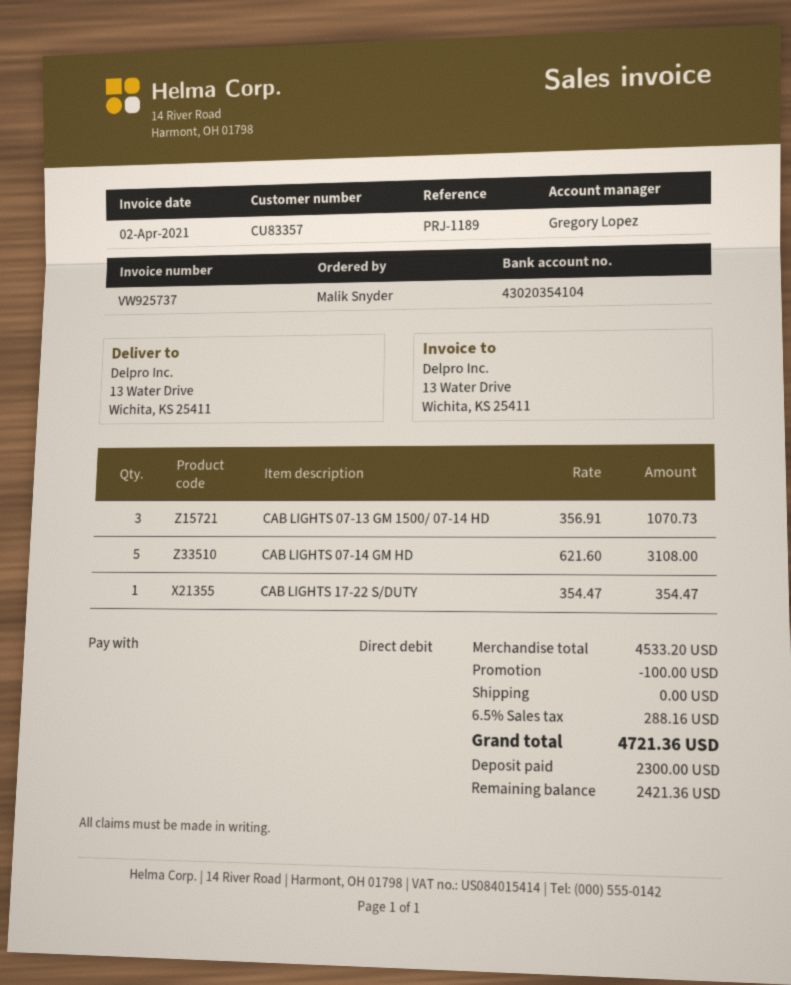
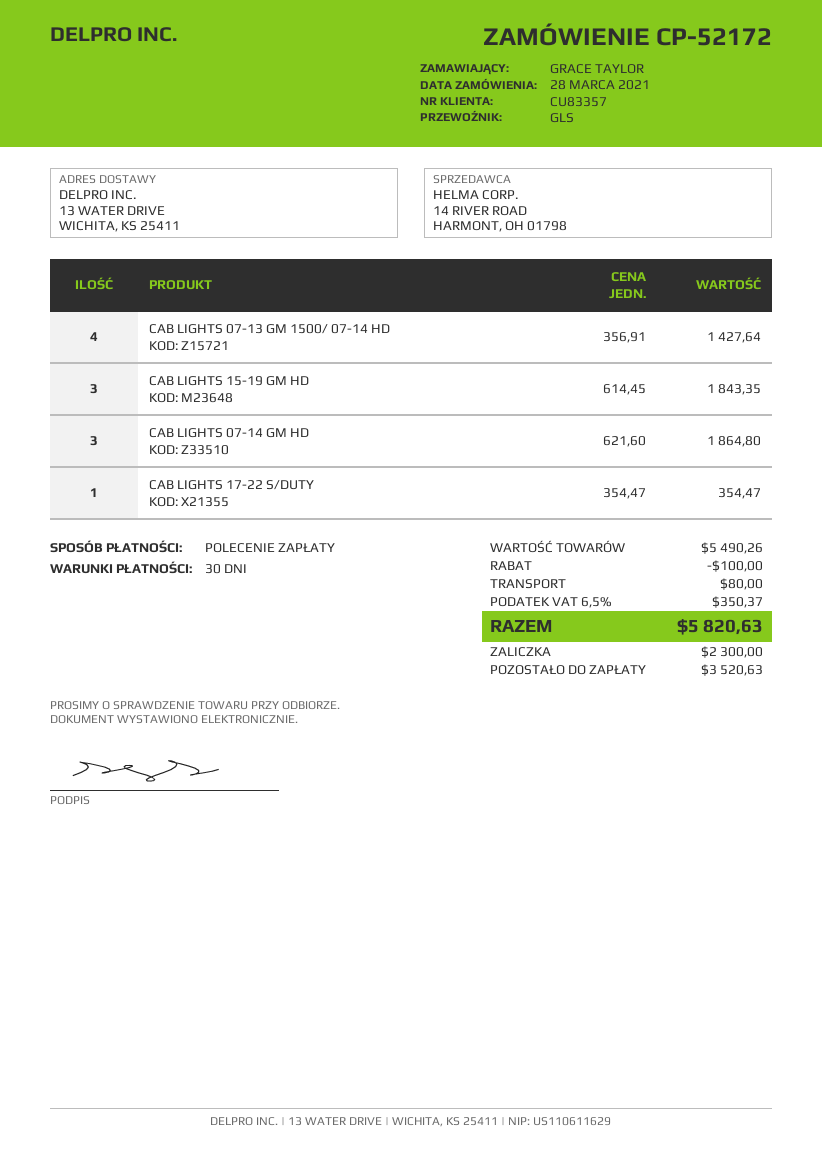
ordered by: Malik Snyder -> GRACE TAYLOR
CAB LIGHTS 07-13 GM 1500/ 07-14 HD: 3 x 356.91 = 1070.73 -> 4 x 356.91 = 1427.64
CAB LIGHTS 07-14 GM HD: 5 x 621.60 = 3108.00 -> 3 x 621.60 = 1864.80
CAB LIGHTS 15-19 GM HD: none -> 3 x 614.45 = 1843.35
subtotal: 4533.20 -> 5490.26
shipping: 0.00 -> 80.00
tax: 6.5% = 288.16 -> 6.5% = 350.37
total: 4721.36 -> 5820.63
balance: 2421.36 -> 3520.63

